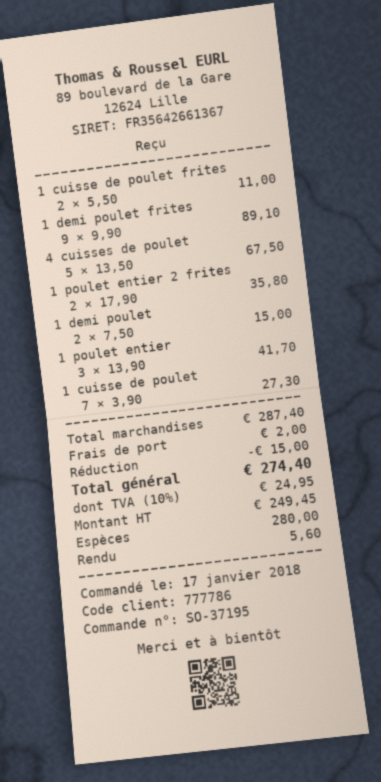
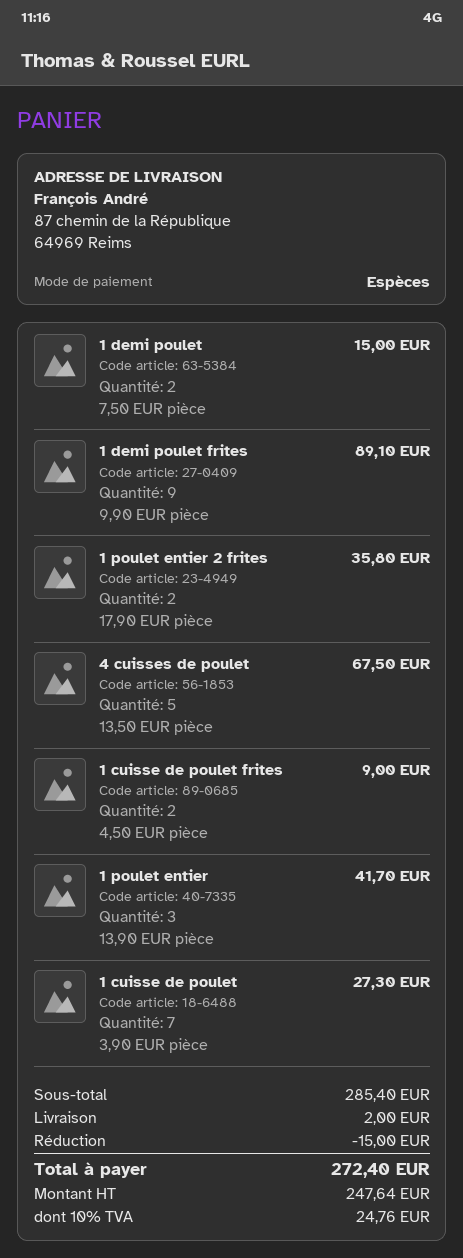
1 cuisse de poulet frites: 2 x 5.50 = 11.00 -> 2 x 4.50 = 9.00
subtotal: 287.40 -> 285.40
net: 249.45 -> 247.64
tax: 10% = 24.95 -> 10% = 24.76
total: 274.40 -> 272.40

